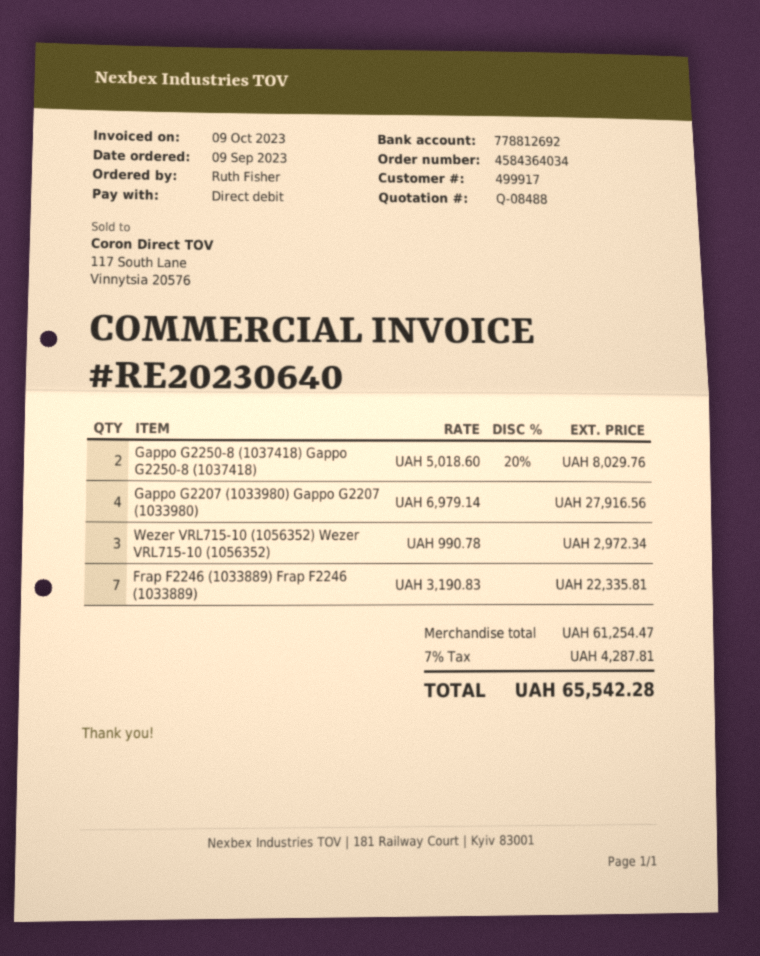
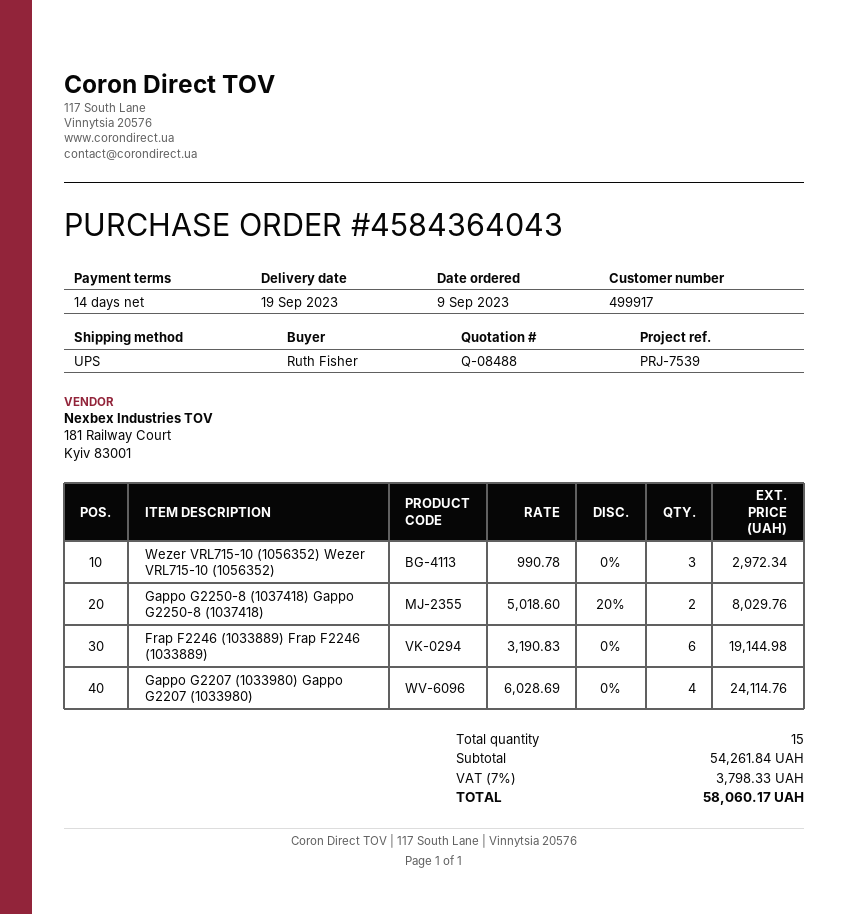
order number: 4584364034 -> 4584364043
Gappo G2207 (1033980) Gappo G2207 (1033980): 4 x 6979.14 = 27916.56 -> 4 x 6028.69 = 24114.76
Frap F2246 (1033889) Frap F2246 (1033889): 7 x 3190.83 = 22335.81 -> 6 x 3190.83 = 19144.98
subtotal: 61254.47 -> 54261.84
tax: 7% = 4287.81 -> 7% = 3798.33
total: 65542.28 -> 58060.17

